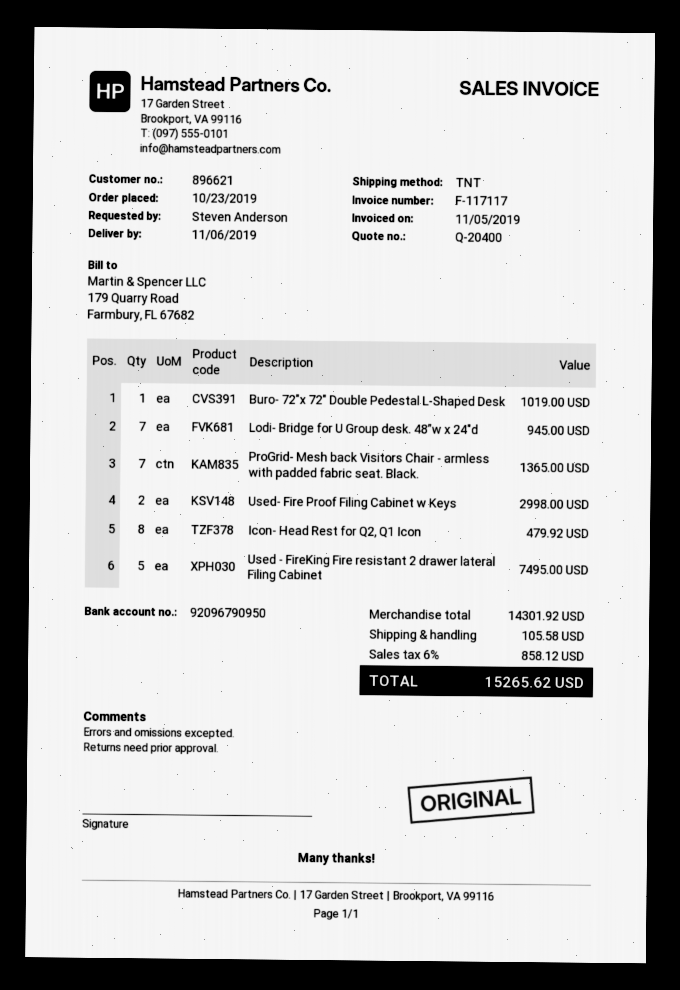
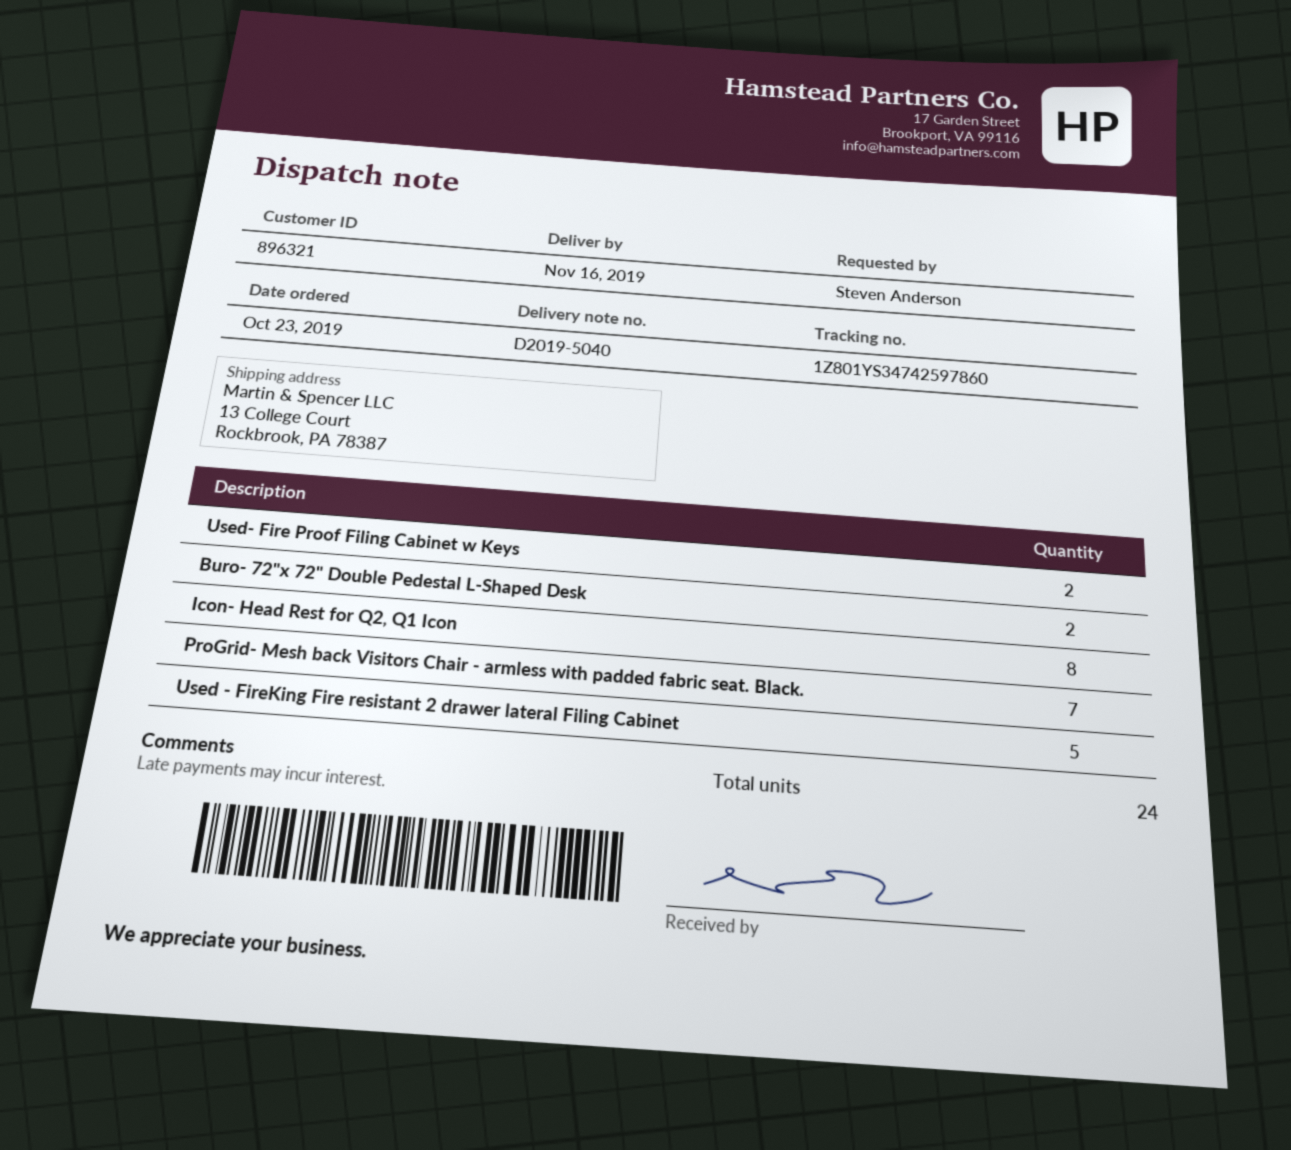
delivery date: 2019-11-06 -> 2019-11-16
customer number: 896621 -> 896321
Buro- 72"x 72" Double Pedestal L-Shaped Desk: 1 -> 2
Lodi- Bridge for U Group desk. 48”w x 24"d: 7 -> none

